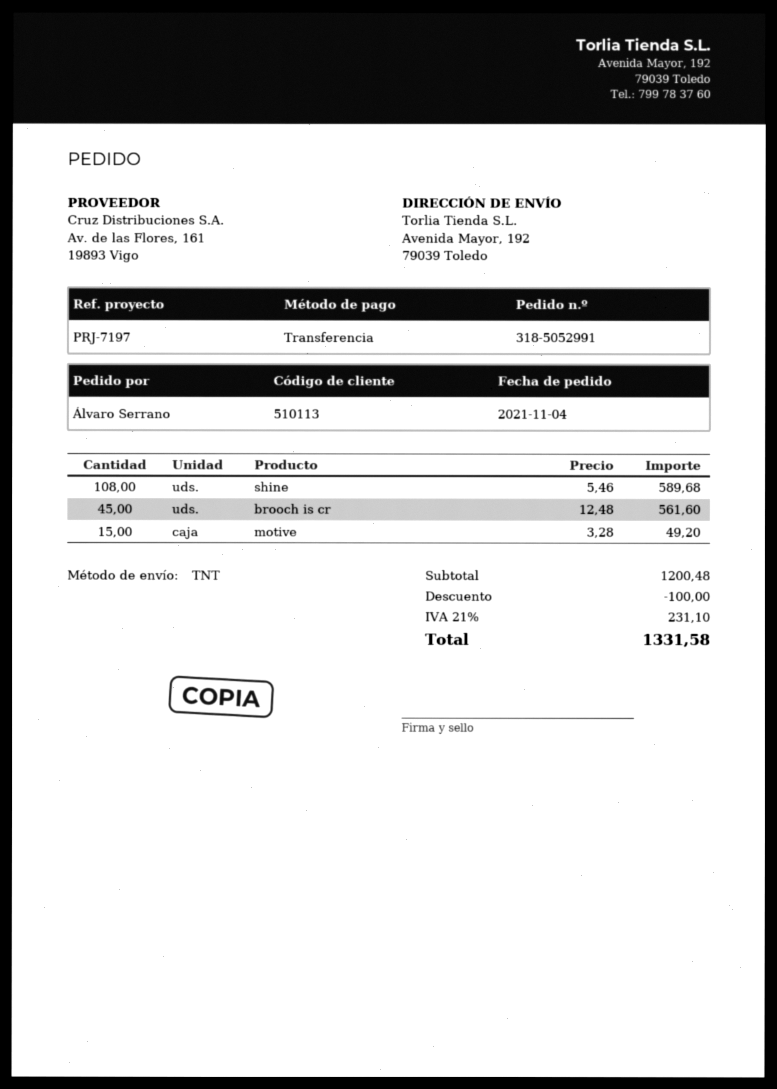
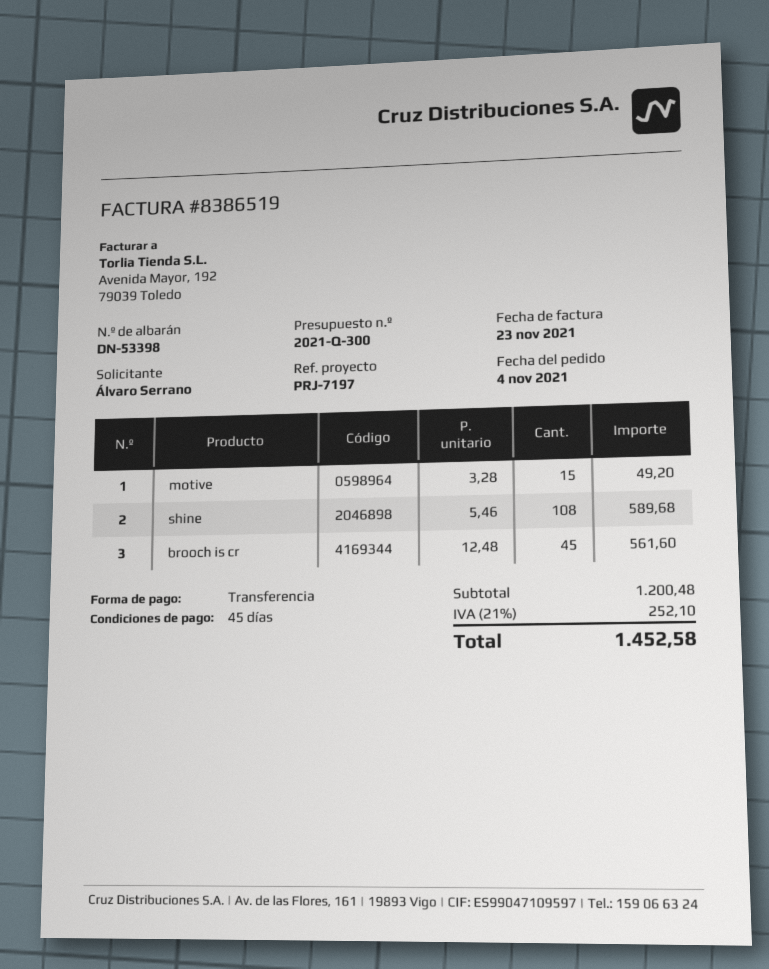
discount: 100.00 -> none
tax: 21% = 231.10 -> 21% = 252.10
total: 1331.58 -> 1452.58

